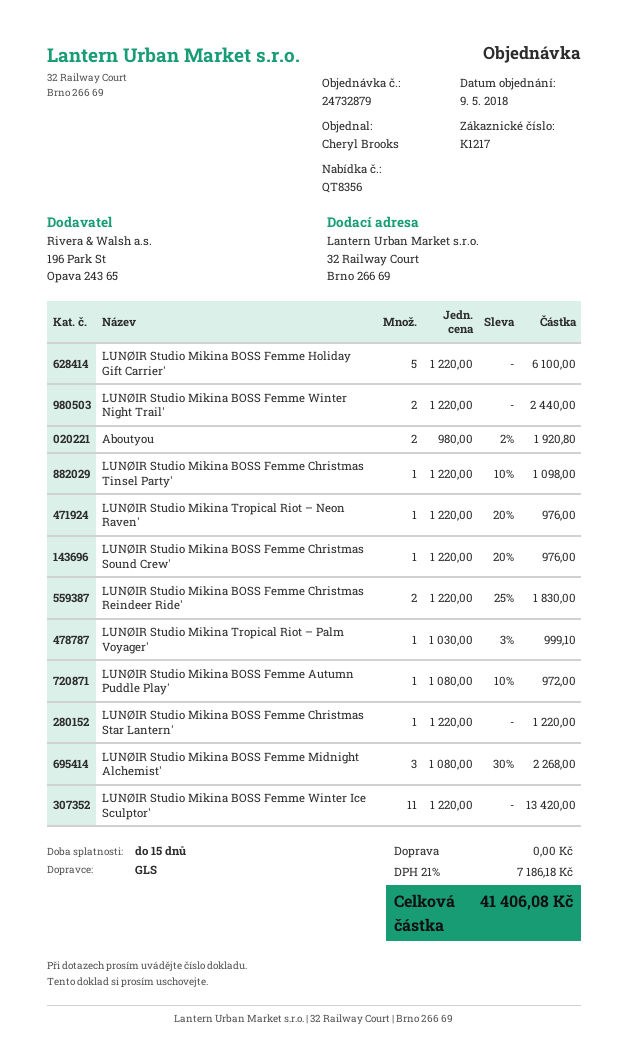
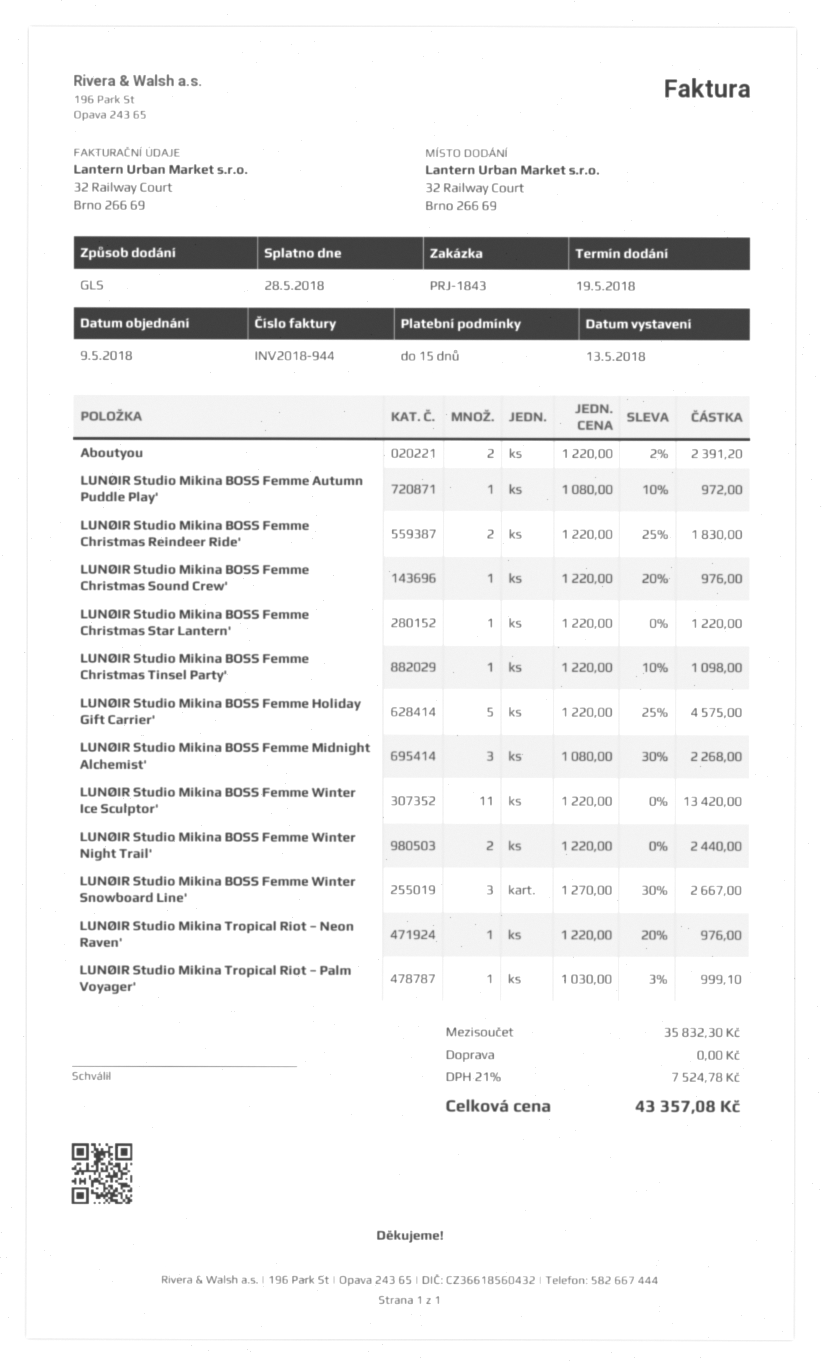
LUNØIR Studio Mikina BOSS Femme Holiday Gift Carrier': 5 x 1220.00 = 6100.00 -> 5 x 1220.00 - 25% = 4575.00
Aboutyou: 2 x 980.00 - 2% = 1920.80 -> 2 x 1220.00 - 2% = 2391.20
LUNØIR Studio Mikina BOSS Femme Winter Snowboard Line': none -> 3 x 1270.00 - 30% = 2667.00
tax: 21% = 7186.18 -> 21% = 7524.78
total: 41406.08 -> 43357.08

